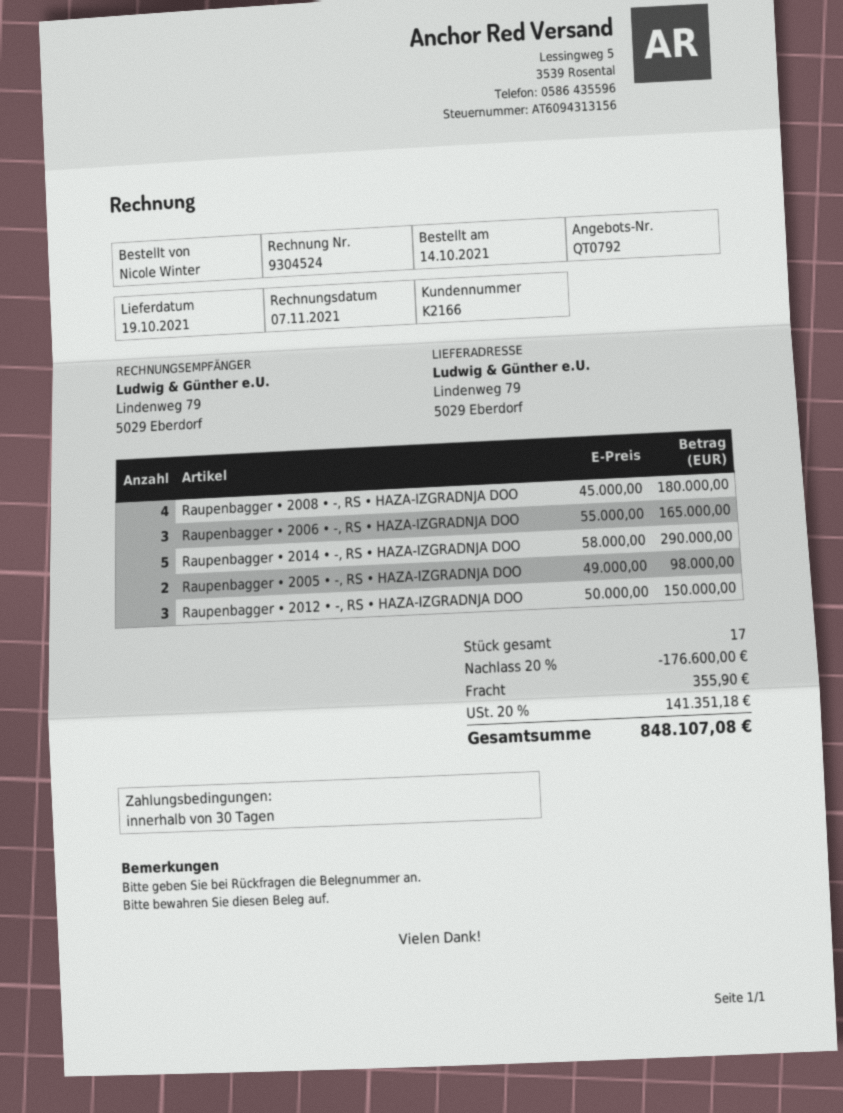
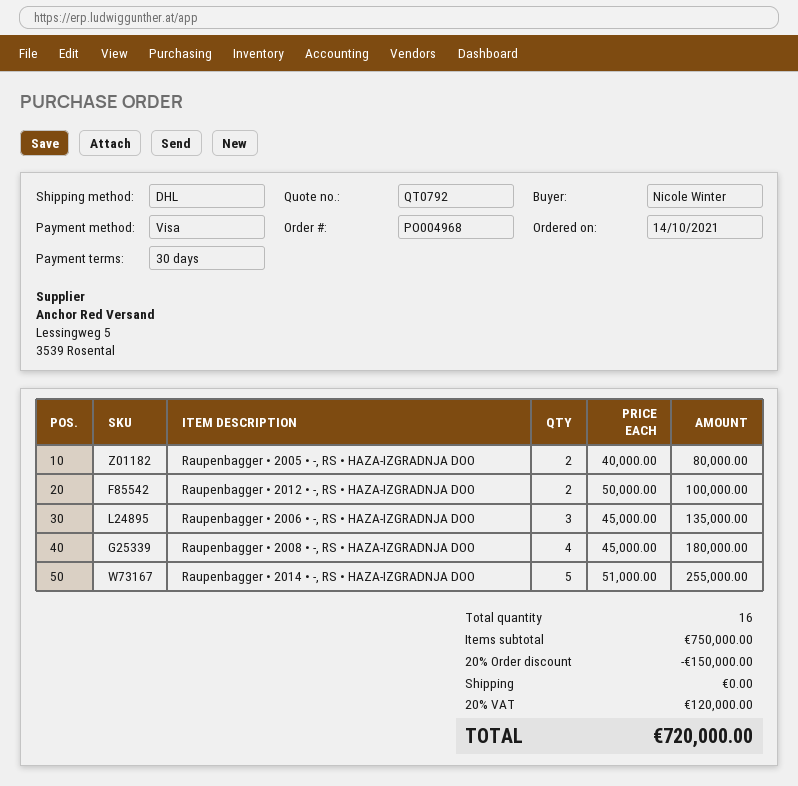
Raupenbagger • 2006 • -, RS • HAZA-IZGRADNJA DOO: 3 x 55000.00 = 165000.00 -> 3 x 45000.00 = 135000.00
Raupenbagger • 2014 • -, RS • HAZA-IZGRADNJA DOO: 5 x 58000.00 = 290000.00 -> 5 x 51000.00 = 255000.00
Raupenbagger • 2005 • -, RS • HAZA-IZGRADNJA DOO: 2 x 49000.00 = 98000.00 -> 2 x 40000.00 = 80000.00
Raupenbagger • 2012 • -, RS • HAZA-IZGRADNJA DOO: 3 x 50000.00 = 150000.00 -> 2 x 50000.00 = 100000.00
total quantity: 17 -> 16
discount: 20% = 176600.00 -> 20% = 150000.00
shipping: 355.90 -> 0.00
tax: 20% = 141351.18 -> 20% = 120000.00
total: 848107.08 -> 720000.00

